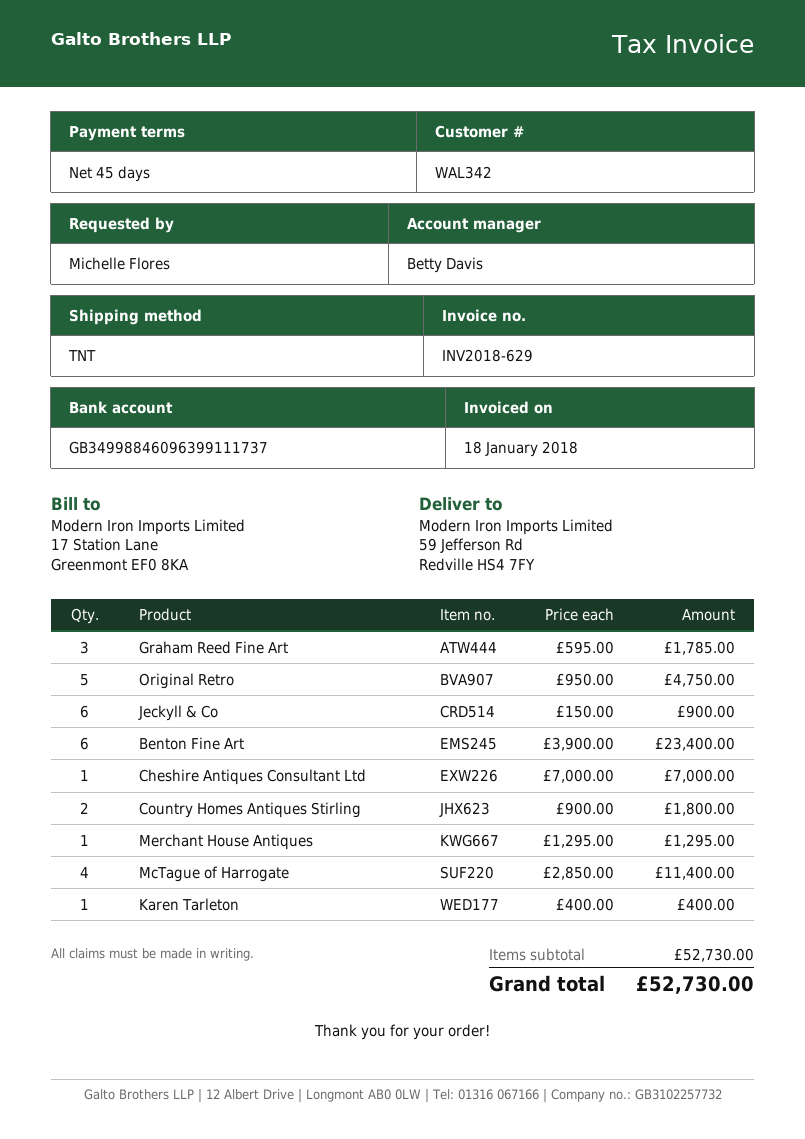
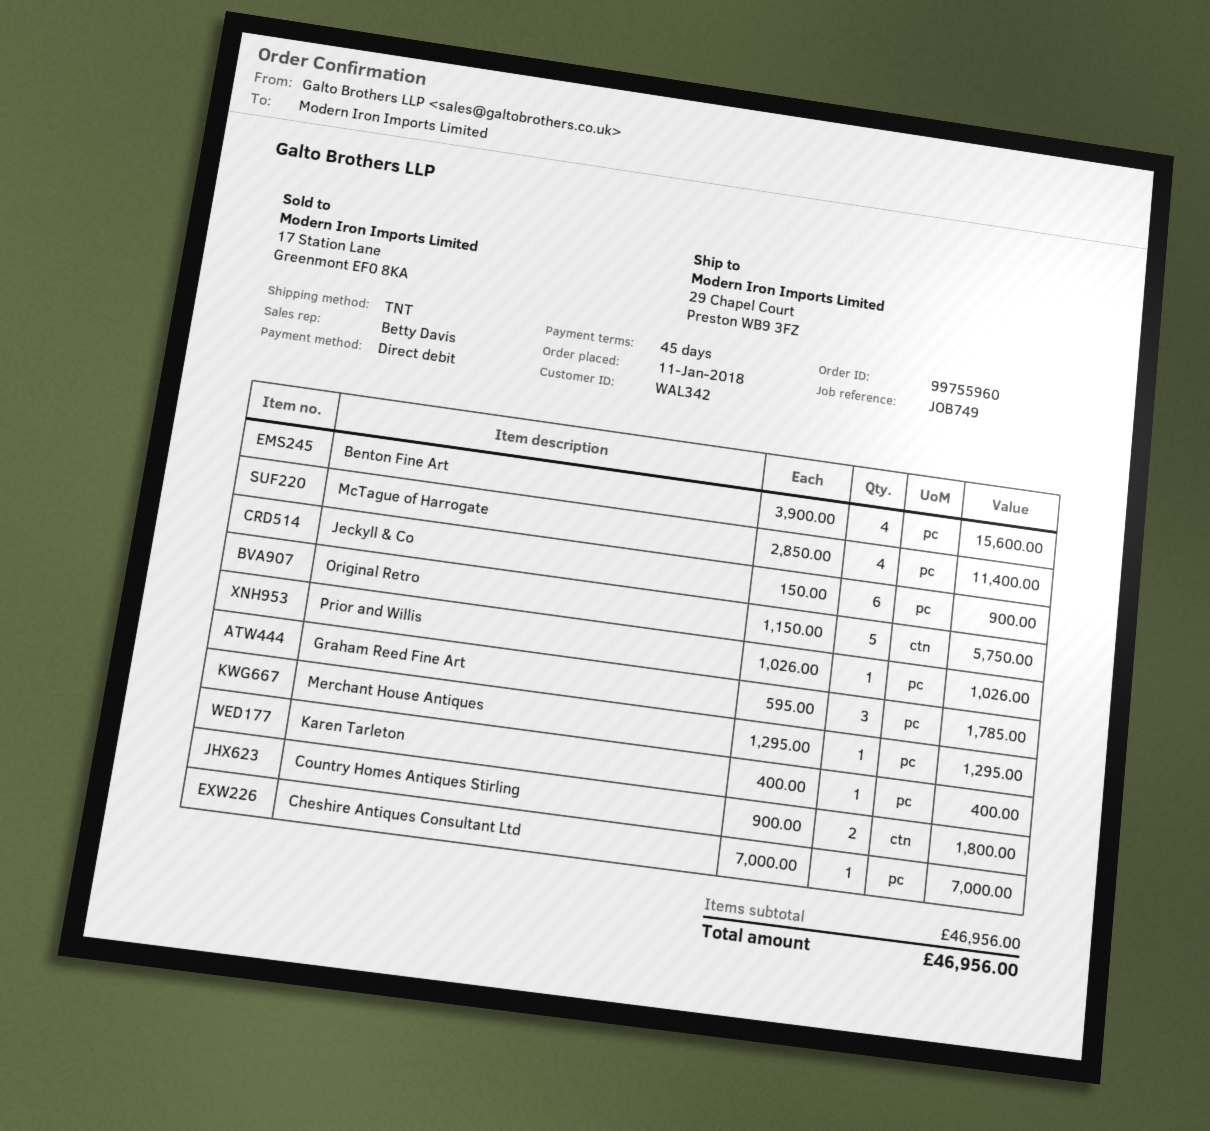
ship to: 59 Jefferson Rd, Redville HS4 7FY -> 29 Chapel Court, Preston WB9 3FZ
Original Retro: 5 x 950.00 = 4750.00 -> 5 x 1150.00 = 5750.00
Benton Fine Art: 6 x 3900.00 = 23400.00 -> 4 x 3900.00 = 15600.00
Prior and Willis: none -> 1 x 1026.00 = 1026.00
subtotal: 52730.00 -> 46956.00
total: 52730.00 -> 46956.00

